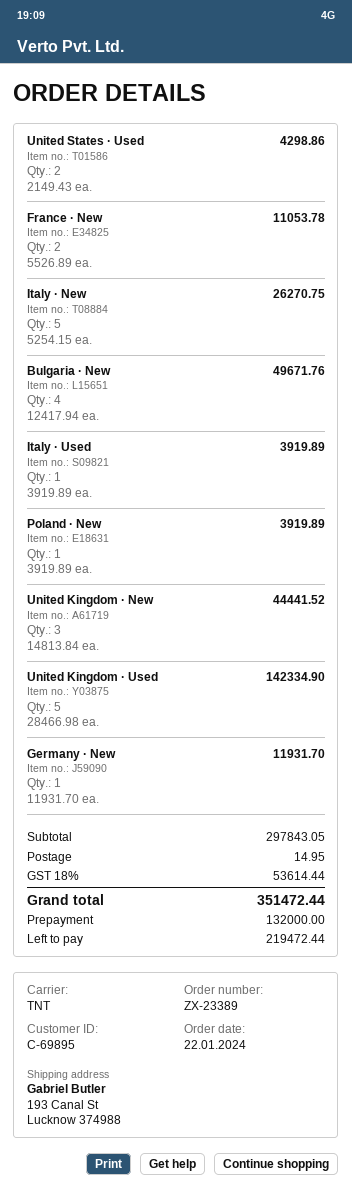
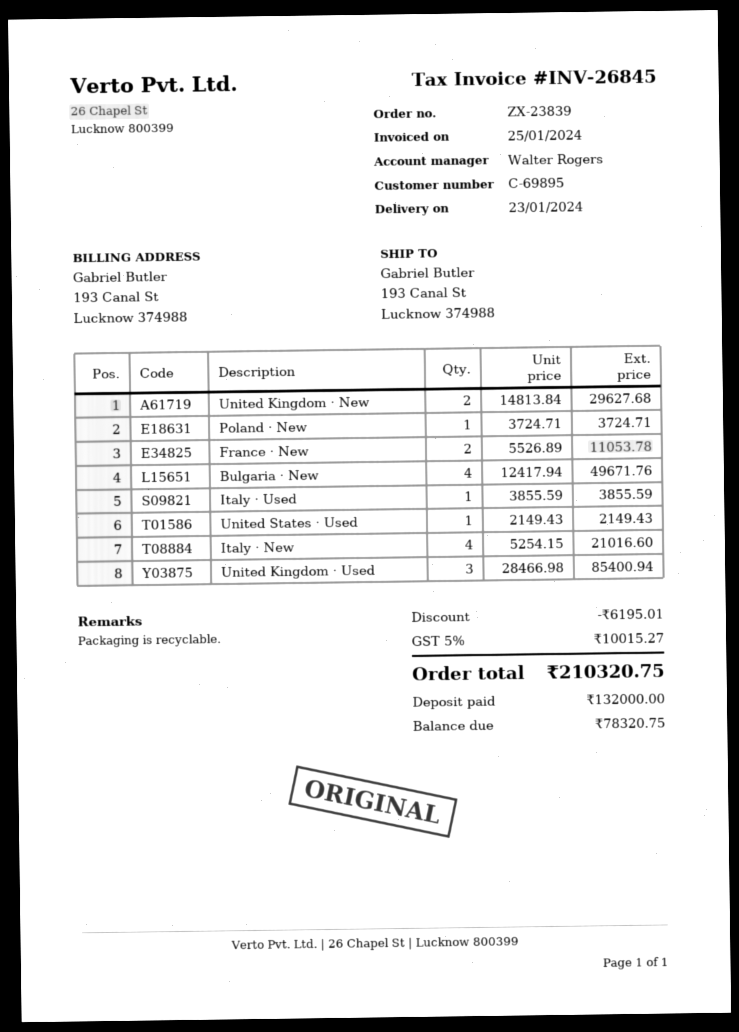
order number: ZX-23389 -> ZX-23839
United States · Used: 2 x 2149.43 = 4298.86 -> 1 x 2149.43 = 2149.43
Italy · New: 5 x 5254.15 = 26270.75 -> 4 x 5254.15 = 21016.60
Italy · Used: 1 x 3919.89 = 3919.89 -> 1 x 3855.59 = 3855.59
Poland · New: 1 x 3919.89 = 3919.89 -> 1 x 3724.71 = 3724.71
United Kingdom · New: 3 x 14813.84 = 44441.52 -> 2 x 14813.84 = 29627.68
United Kingdom · Used: 5 x 28466.98 = 142334.90 -> 3 x 28466.98 = 85400.94
Germany · New: 1 x 11931.70 = 11931.70 -> none
discount: none -> 6195.01
shipping: 14.95 -> none
tax: 18% = 53614.44 -> 5% = 10015.27
total: 351472.44 -> 210320.75
balance: 219472.44 -> 78320.75

